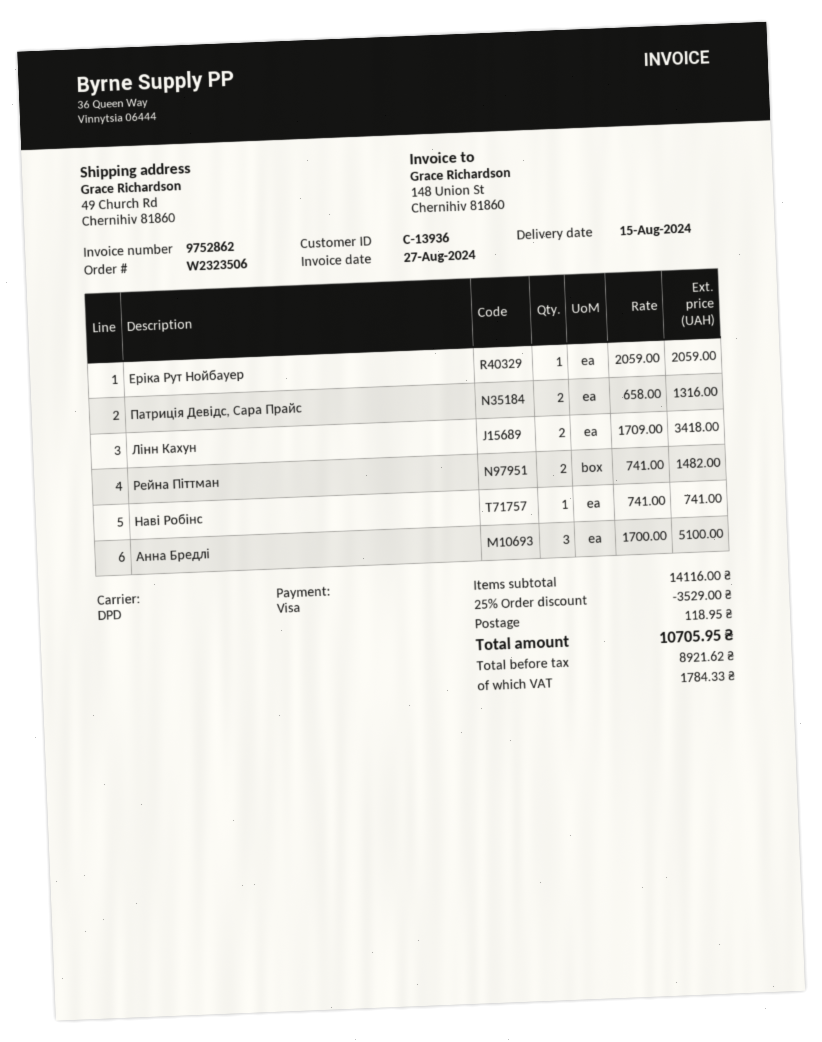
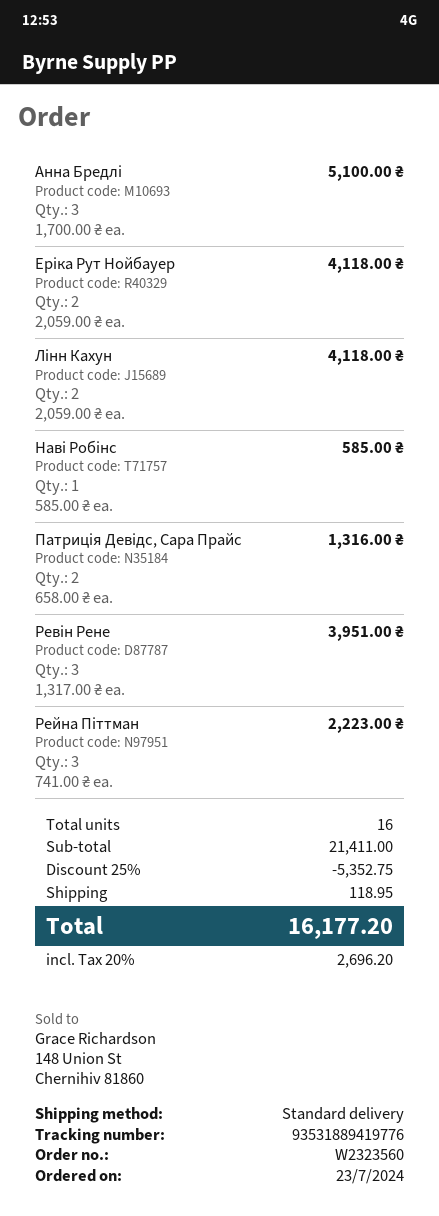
order number: W2323506 -> W2323560
shipping method: DPD -> standard
Еріка Рут Нойбауер: 1 x 2059.00 = 2059.00 -> 2 x 2059.00 = 4118.00
Лінн Кахун: 2 x 1709.00 = 3418.00 -> 2 x 2059.00 = 4118.00
Рейна Піттман: 2 x 741.00 = 1482.00 -> 3 x 741.00 = 2223.00
Наві Робінс: 1 x 741.00 = 741.00 -> 1 x 585.00 = 585.00
Ревін Рене: none -> 3 x 1317.00 = 3951.00
subtotal: 14116.00 -> 21411.00
discount: 25% = 3529.00 -> 25% = 5352.75
tax: 1784.33 -> 2696.20
total: 10705.95 -> 16177.20

